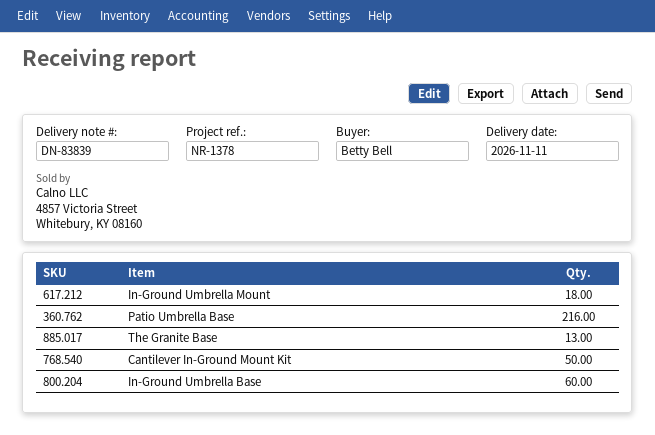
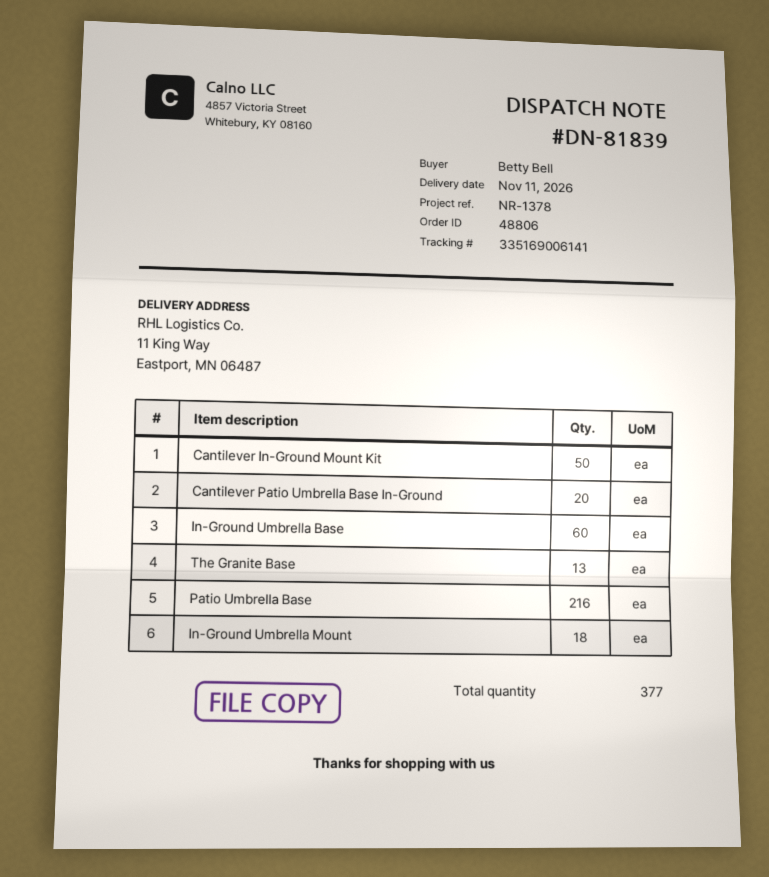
delivery note number: DN-83839 -> DN-81839
Cantilever Patio Umbrella Base In-Ground: none -> 20

